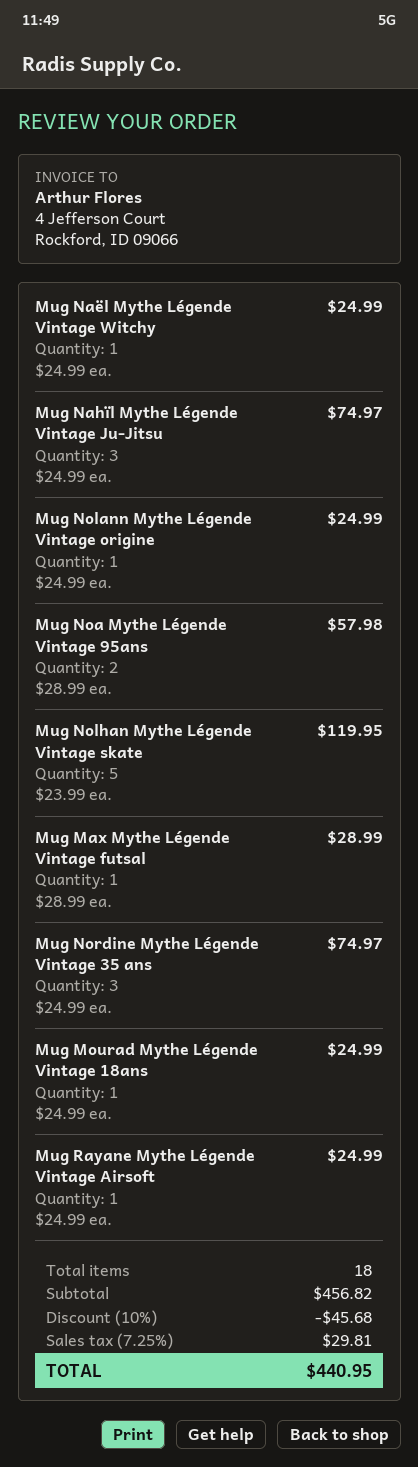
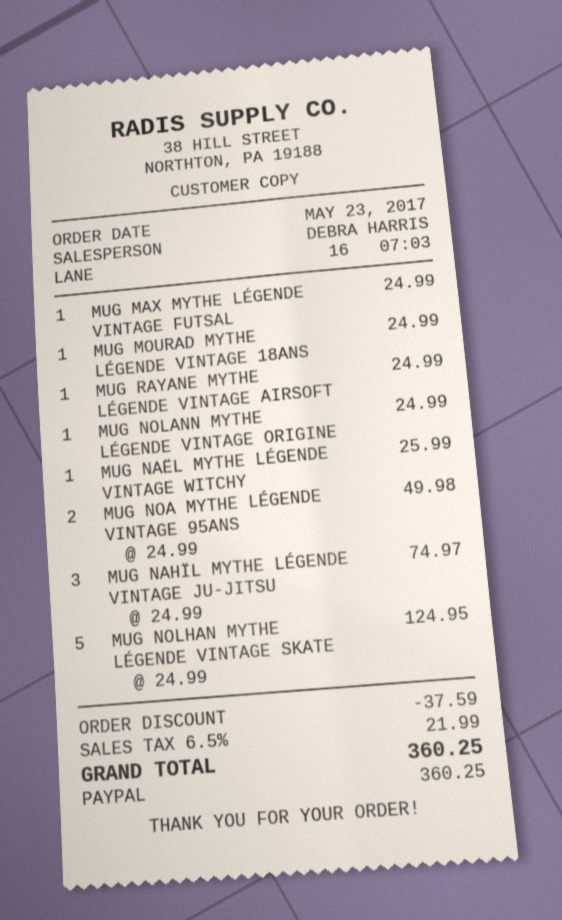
Mug Naël Mythe Légende Vintage Witchy: 1 x 24.99 = 24.99 -> 1 x 25.99 = 25.99
Mug Noa Mythe Légende Vintage 95ans: 2 x 28.99 = 57.98 -> 2 x 24.99 = 49.98
Mug Nolhan Mythe Légende Vintage skate: 5 x 23.99 = 119.95 -> 5 x 24.99 = 124.95
Mug Max Mythe Légende Vintage futsal: 1 x 28.99 = 28.99 -> 1 x 24.99 = 24.99
Mug Nordine Mythe Légende Vintage 35 ans: 3 x 24.99 = 74.97 -> none
discount: 45.68 -> 37.59
tax: 7.25% = 29.81 -> 6.5% = 21.99
total: 440.95 -> 360.25

